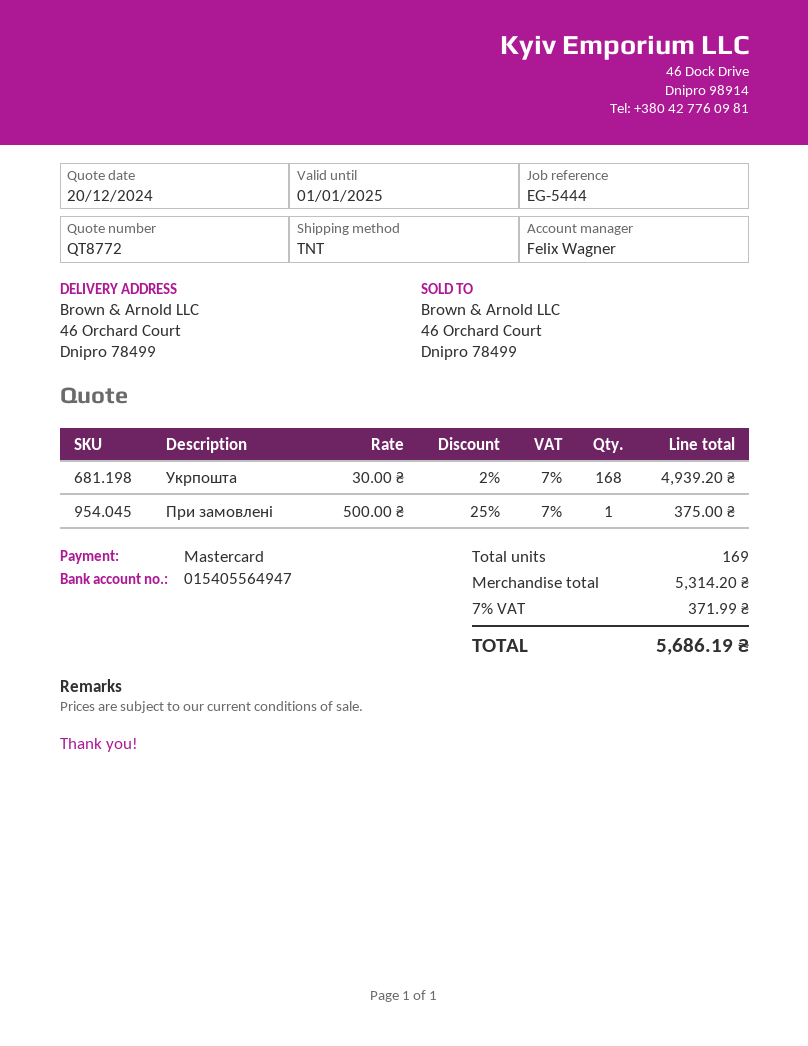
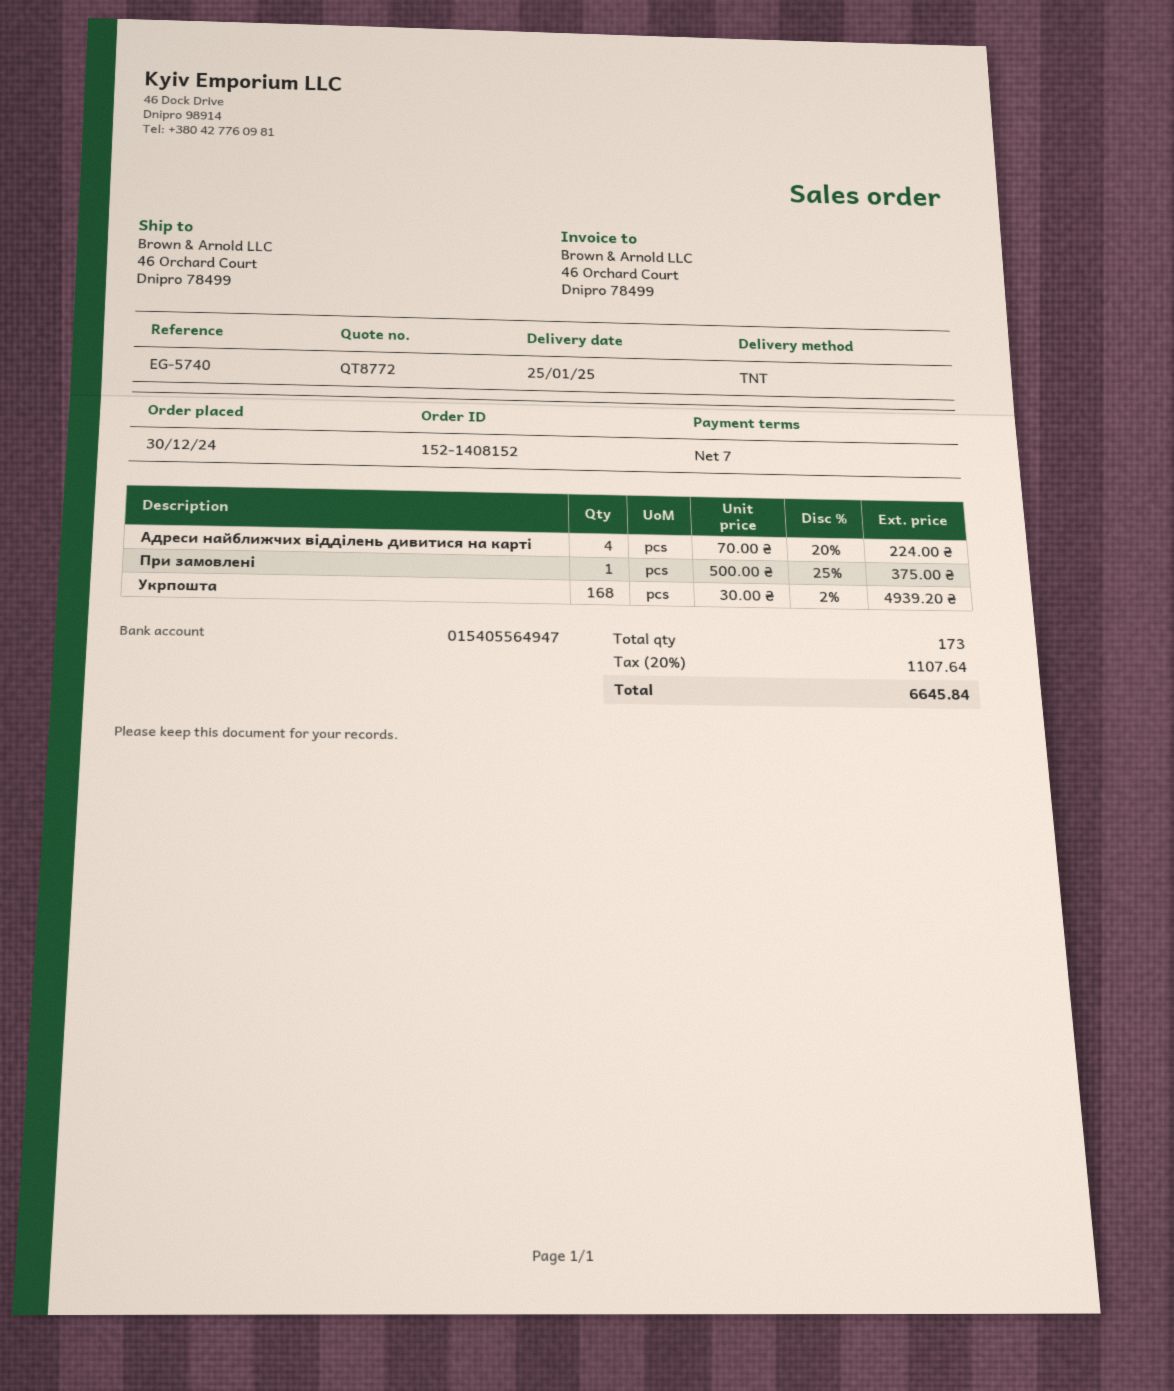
reference: EG-5444 -> EG-5740
Адреси найближчих відділень дивитися на карті: none -> 4 x 70.00 - 20% = 224.00
total quantity: 169 -> 173
tax: 7% = 371.99 -> 20% = 1107.64
total: 5686.19 -> 6645.84

